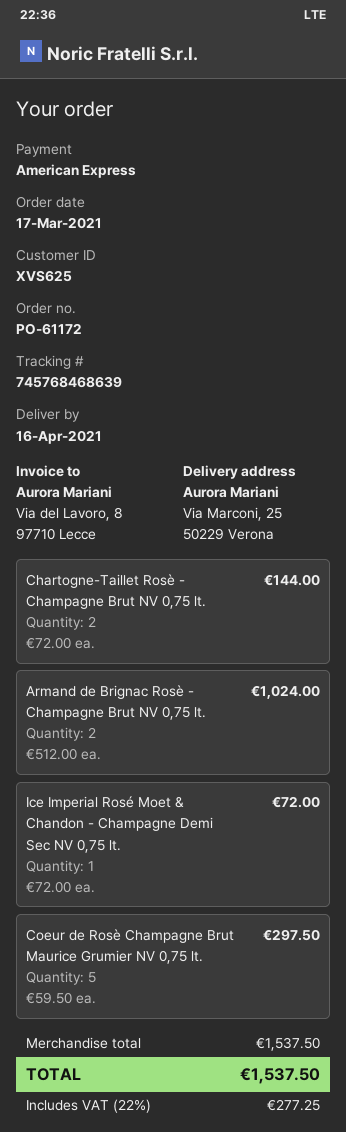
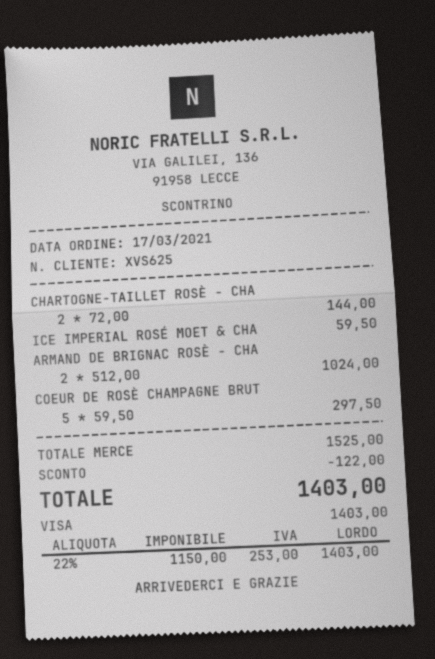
payment method: American Express -> Visa
Ice Imperial Rosé Moet & Chandon - Champagne Demi Sec NV 0,75 lt.: 1 x 72.00 = 72.00 -> 1 x 59.50 = 59.50
subtotal: 1537.50 -> 1525.00
discount: none -> 122.00
tax: 22% = 277.25 -> 22% = 253.00
total: 1537.50 -> 1403.00

